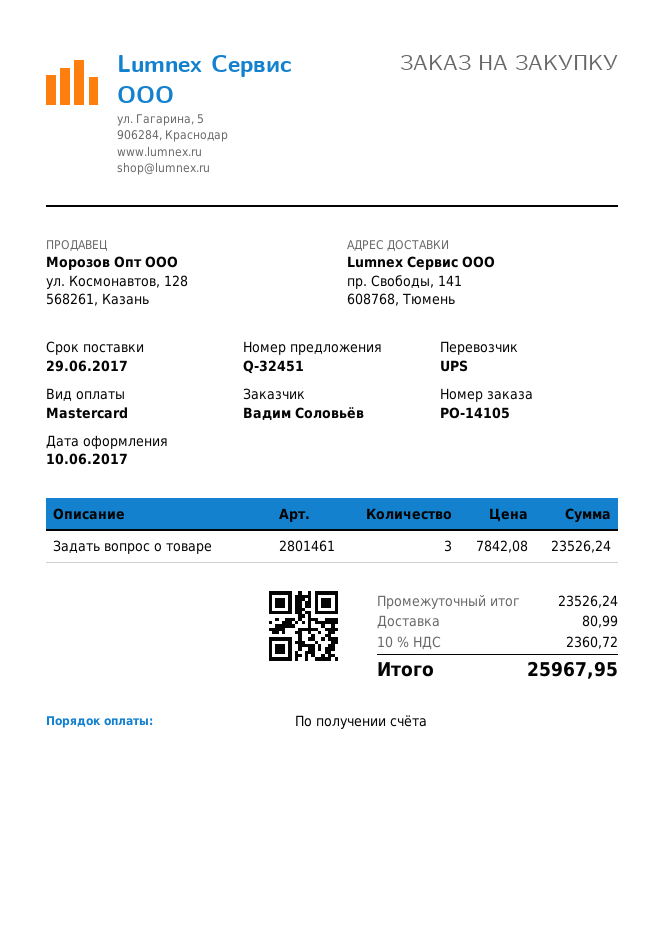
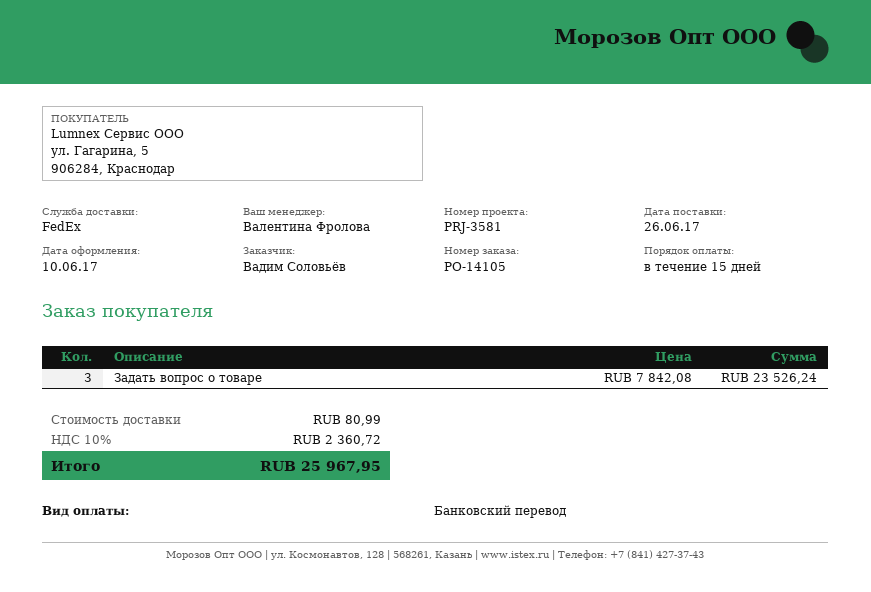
delivery date: 2017-06-29 -> 2017-06-26
payment terms: on receipt -> 15 days
payment method: Mastercard -> bank transfer
shipping method: UPS -> FedEx

